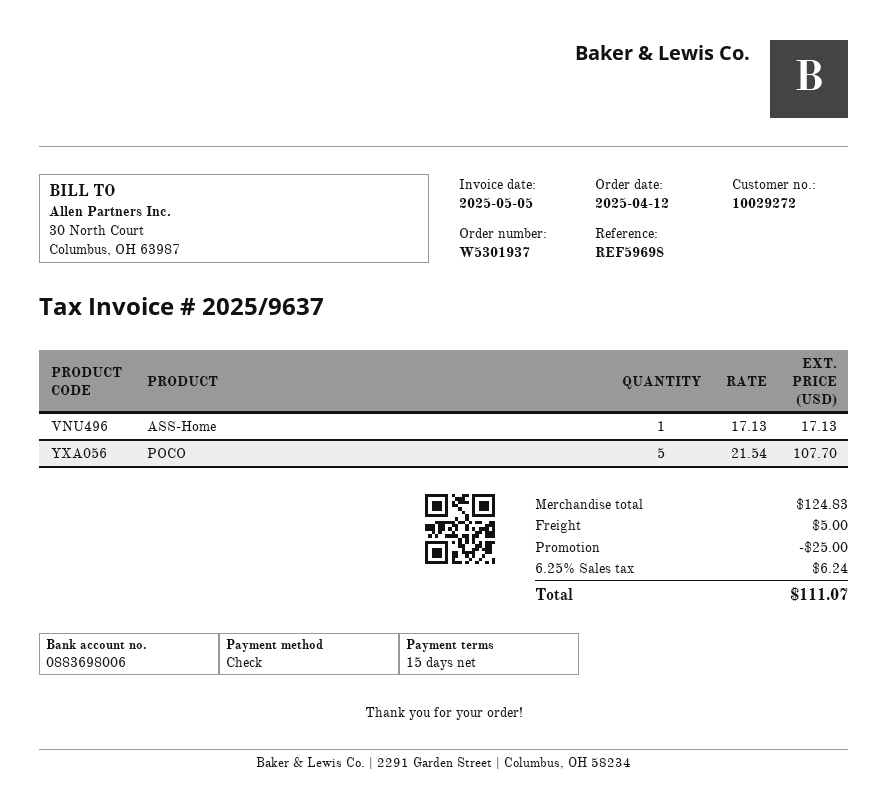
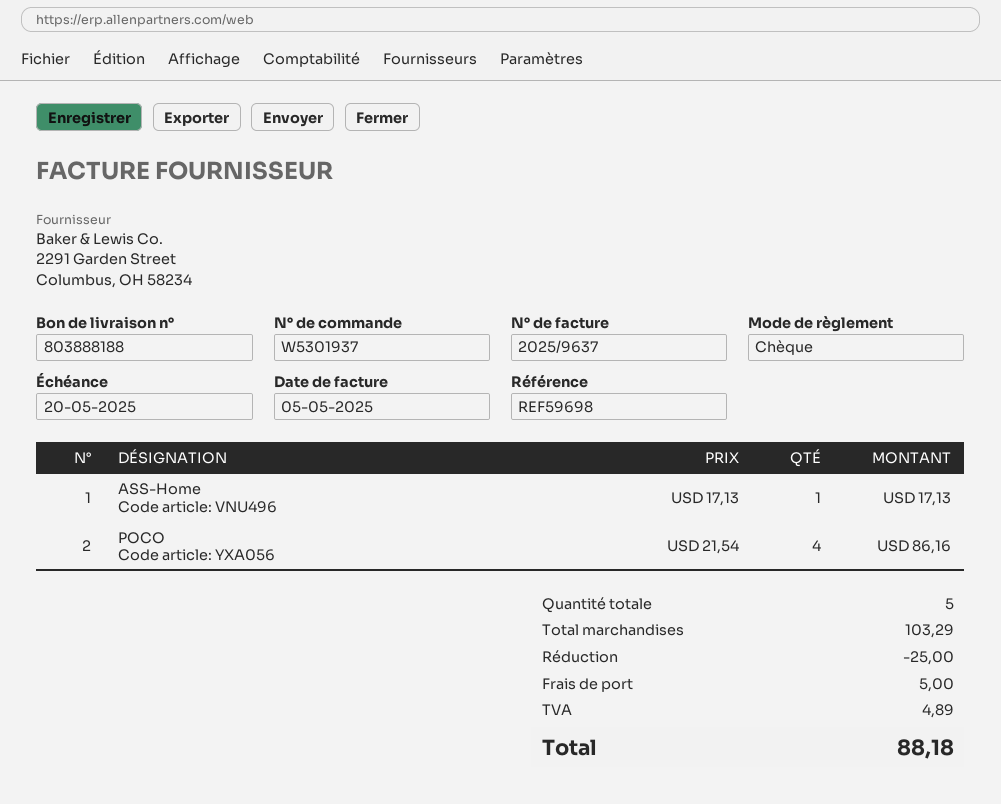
POCO: 5 x 21.54 = 107.70 -> 4 x 21.54 = 86.16
subtotal: 124.83 -> 103.29
tax: 6.24 -> 4.89
total: 111.07 -> 88.18

